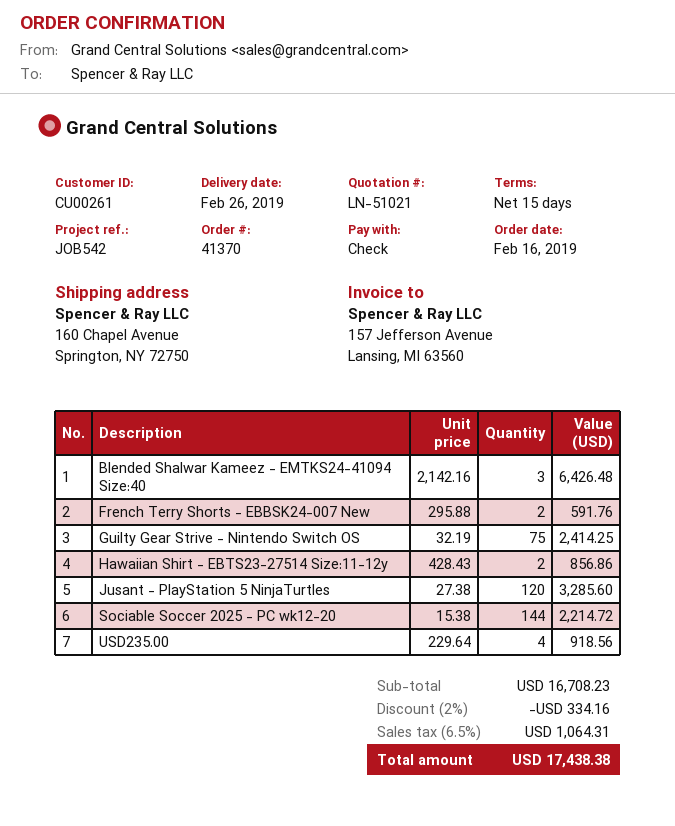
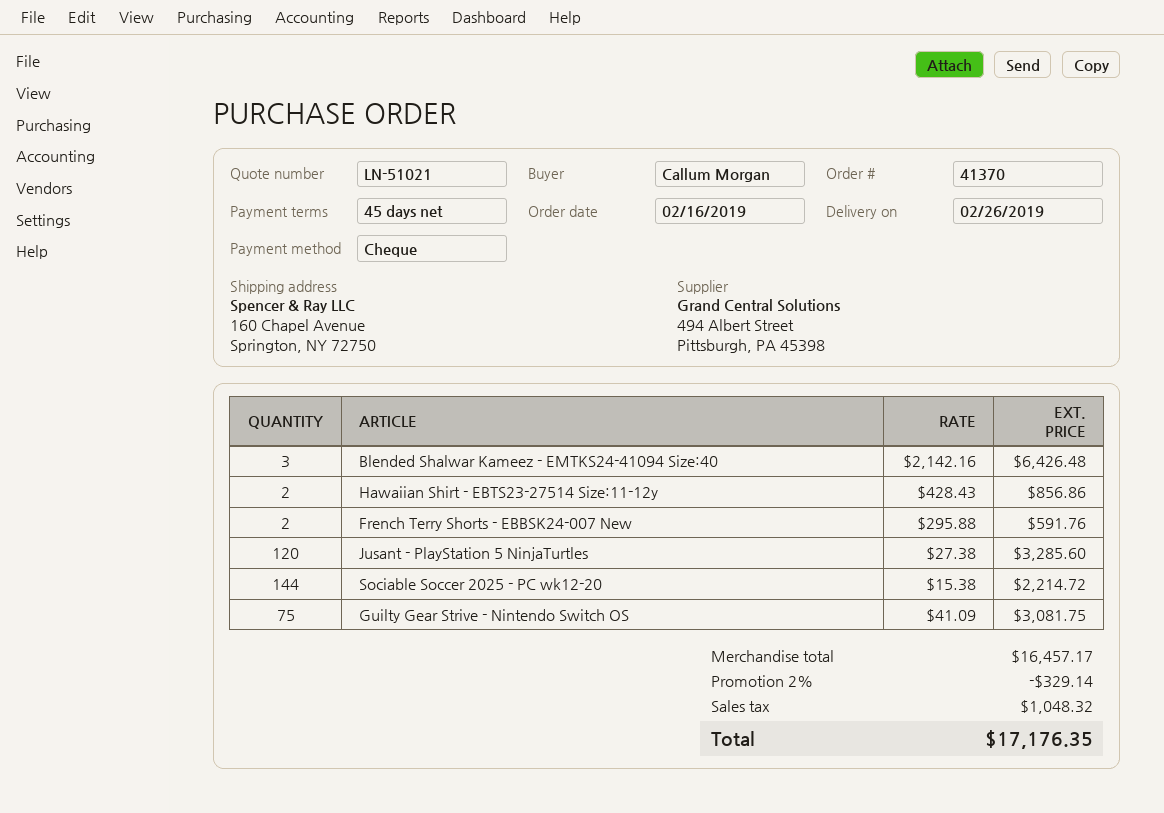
payment terms: 15 days -> 45 days
Guilty Gear Strive - Nintendo Switch OS: 75 x 32.19 = 2414.25 -> 75 x 41.09 = 3081.75
USD235.00: 4 x 229.64 = 918.56 -> none
subtotal: 16708.23 -> 16457.17
discount: 2% = 334.16 -> 2% = 329.14
tax: 1064.31 -> 1048.32
total: 17438.38 -> 17176.35

